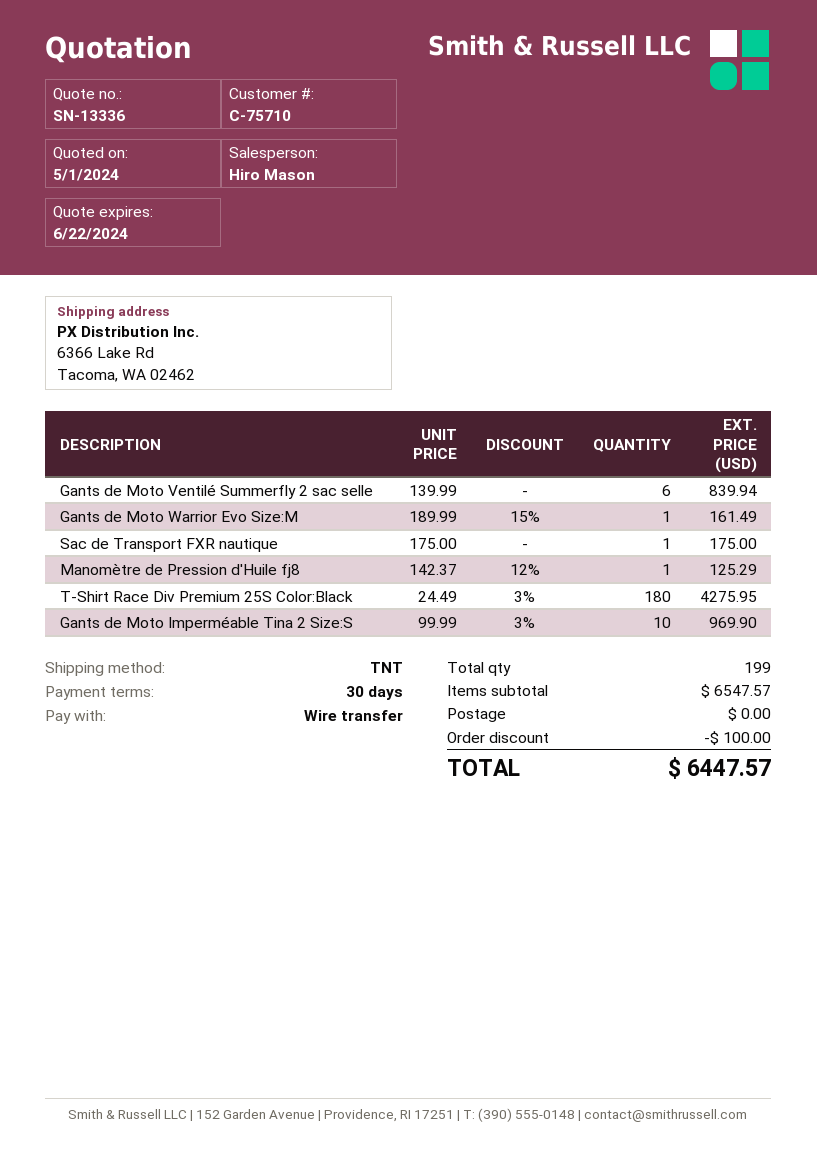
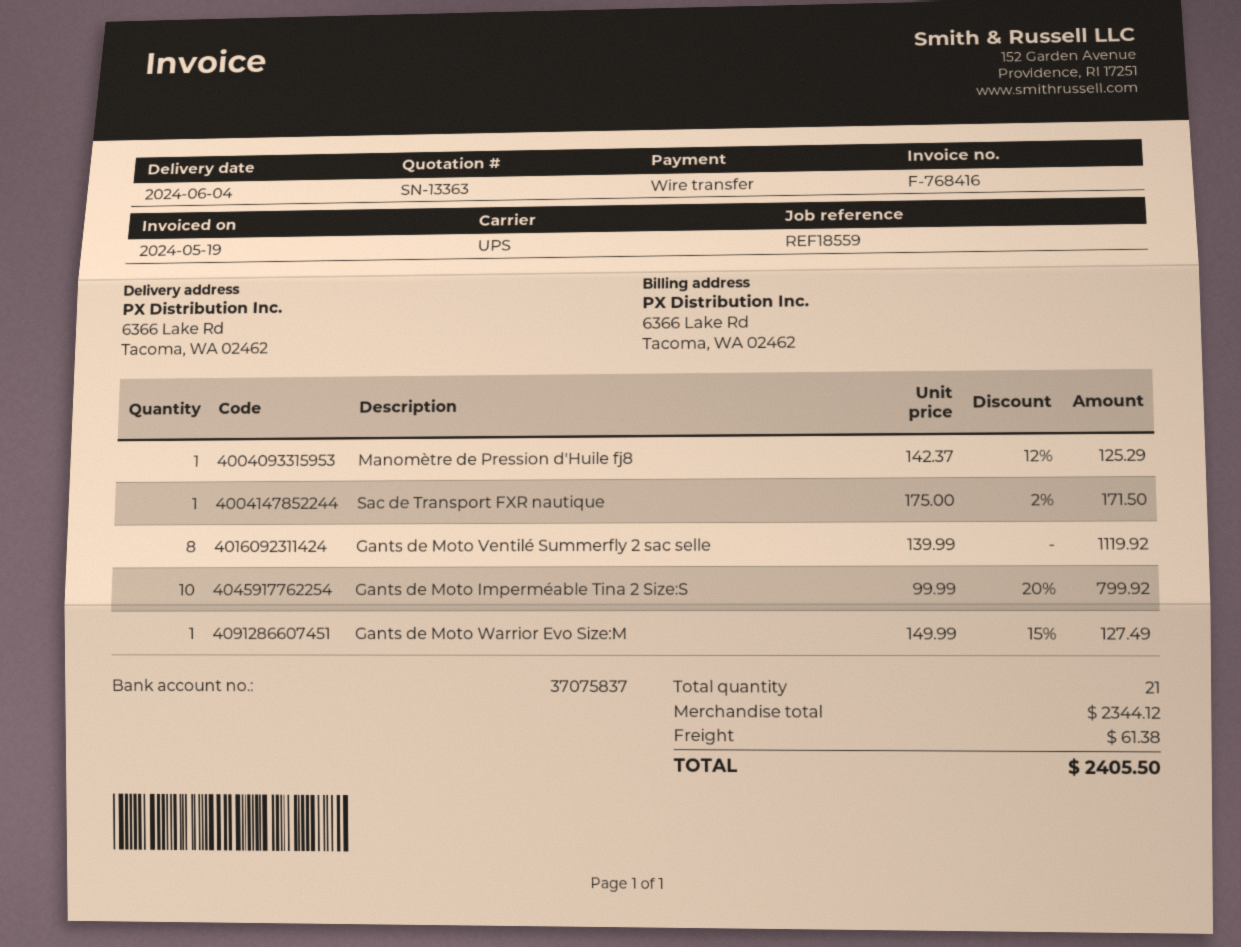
quote number: SN-13336 -> SN-13363
shipping method: TNT -> UPS
Gants de Moto Ventilé Summerfly 2 sac selle: 6 x 139.99 = 839.94 -> 8 x 139.99 = 1119.92
Gants de Moto Warrior Evo Size:M: 1 x 189.99 - 15% = 161.49 -> 1 x 149.99 - 15% = 127.49
Sac de Transport FXR nautique: 1 x 175.00 = 175.00 -> 1 x 175.00 - 2% = 171.50
T-Shirt Race Div Premium 25S Color:Black: 180 x 24.49 - 3% = 4275.95 -> none
Gants de Moto Imperméable Tina 2 Size:S: 10 x 99.99 - 3% = 969.90 -> 10 x 99.99 - 20% = 799.92
total quantity: 199 -> 21
subtotal: 6547.57 -> 2344.12
discount: 100.00 -> none
shipping: 0.00 -> 61.38
total: 6447.57 -> 2405.50

